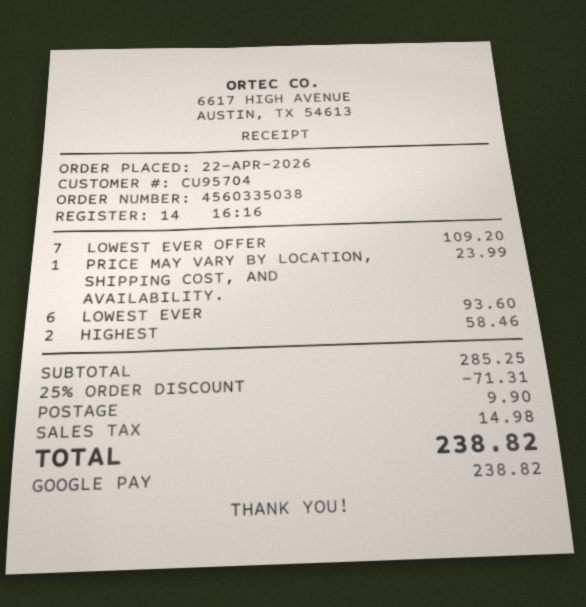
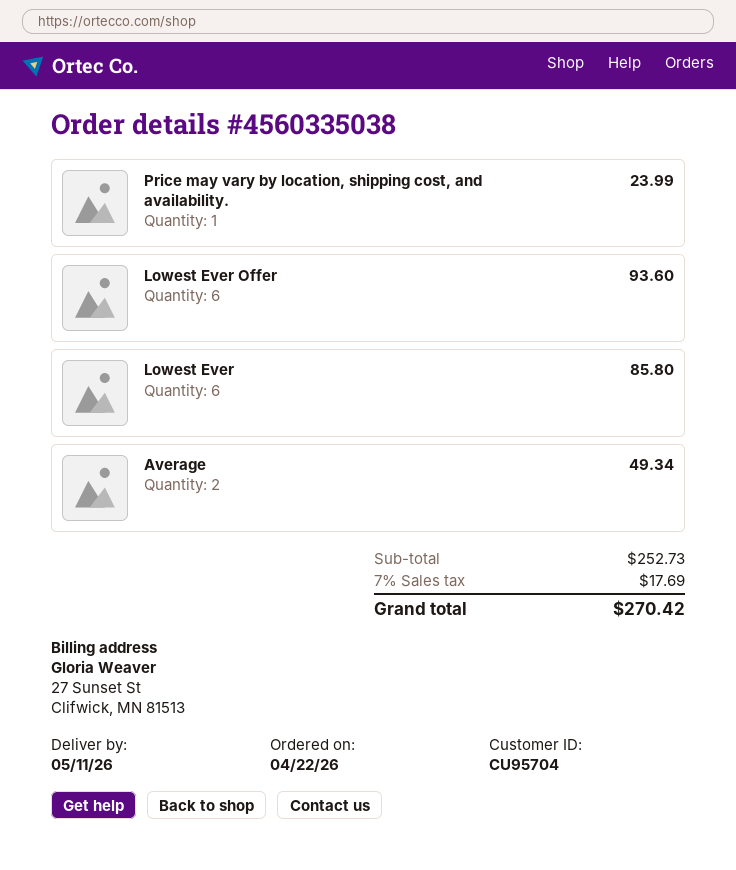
LOWEST EVER OFFER: 7 for 109.20 -> 6 for 93.60
LOWEST EVER: 6 for 93.60 -> 6 for 85.80
HIGHEST: 2 for 58.46 -> none
Average: none -> 2 for 49.34
subtotal: 285.25 -> 252.73
discount: 25% = 71.31 -> none
shipping: 9.90 -> none
tax: 14.98 -> 17.69
total: 238.82 -> 270.42

